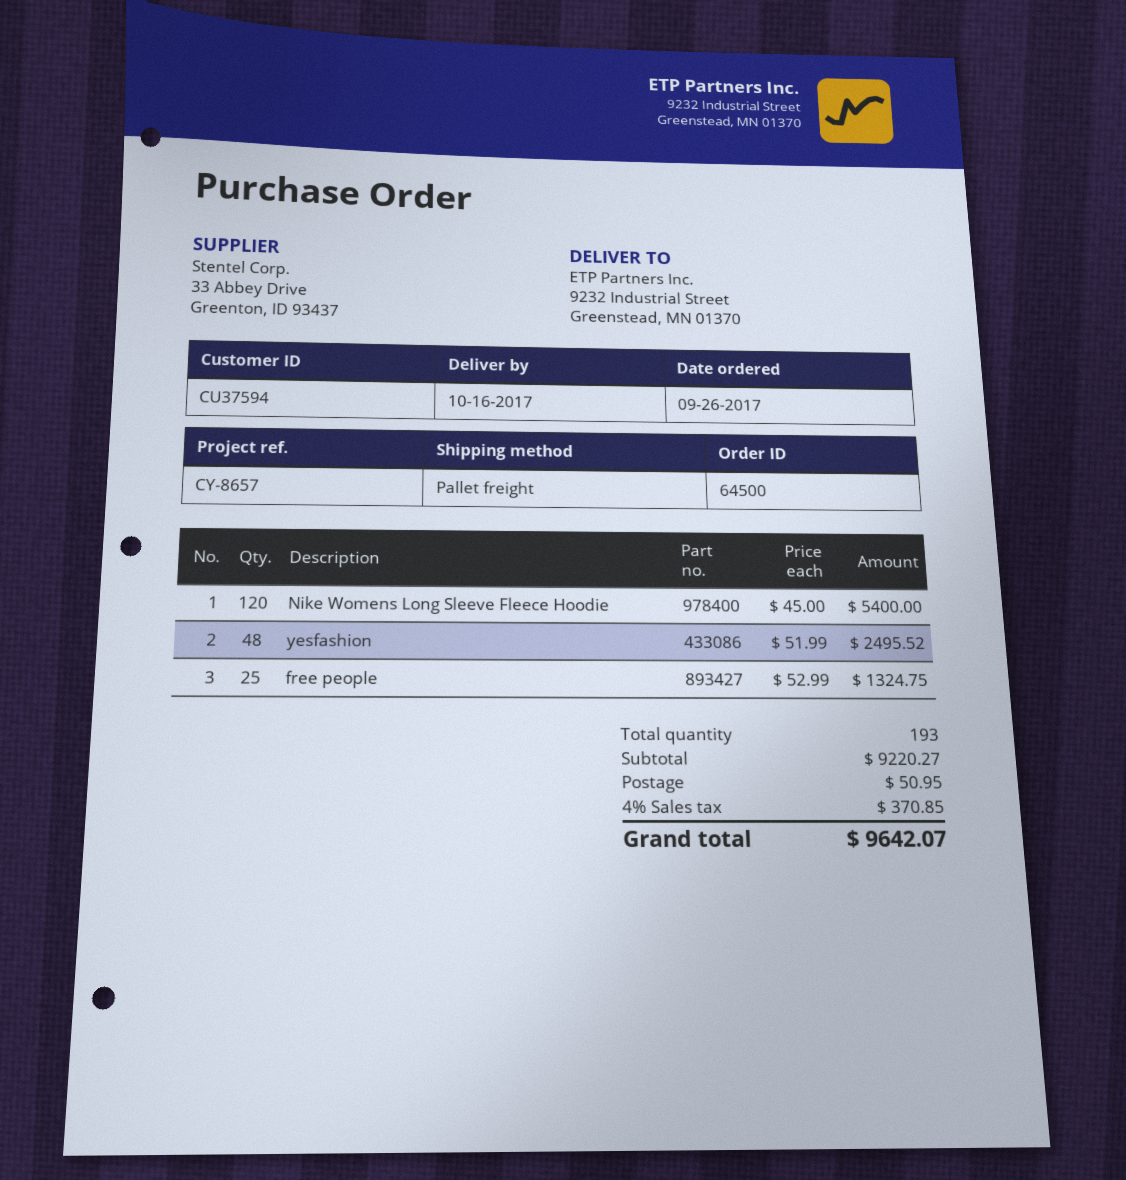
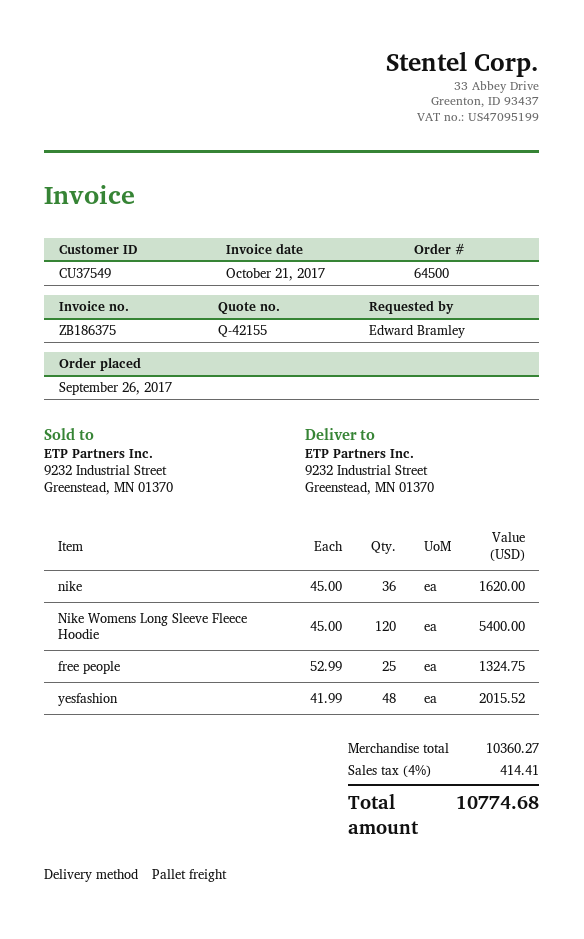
customer number: CU37594 -> CU37549
yesfashion: 48 x 51.99 = 2495.52 -> 48 x 41.99 = 2015.52
nike: none -> 36 x 45.00 = 1620.00
subtotal: 9220.27 -> 10360.27
shipping: 50.95 -> none
tax: 4% = 370.85 -> 4% = 414.41
total: 9642.07 -> 10774.68

